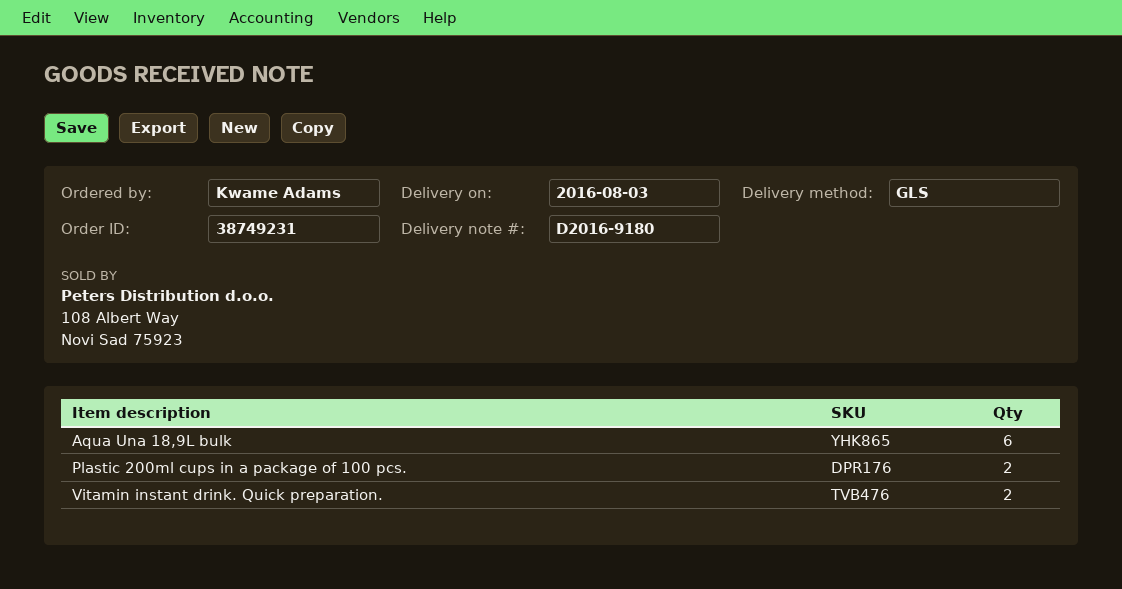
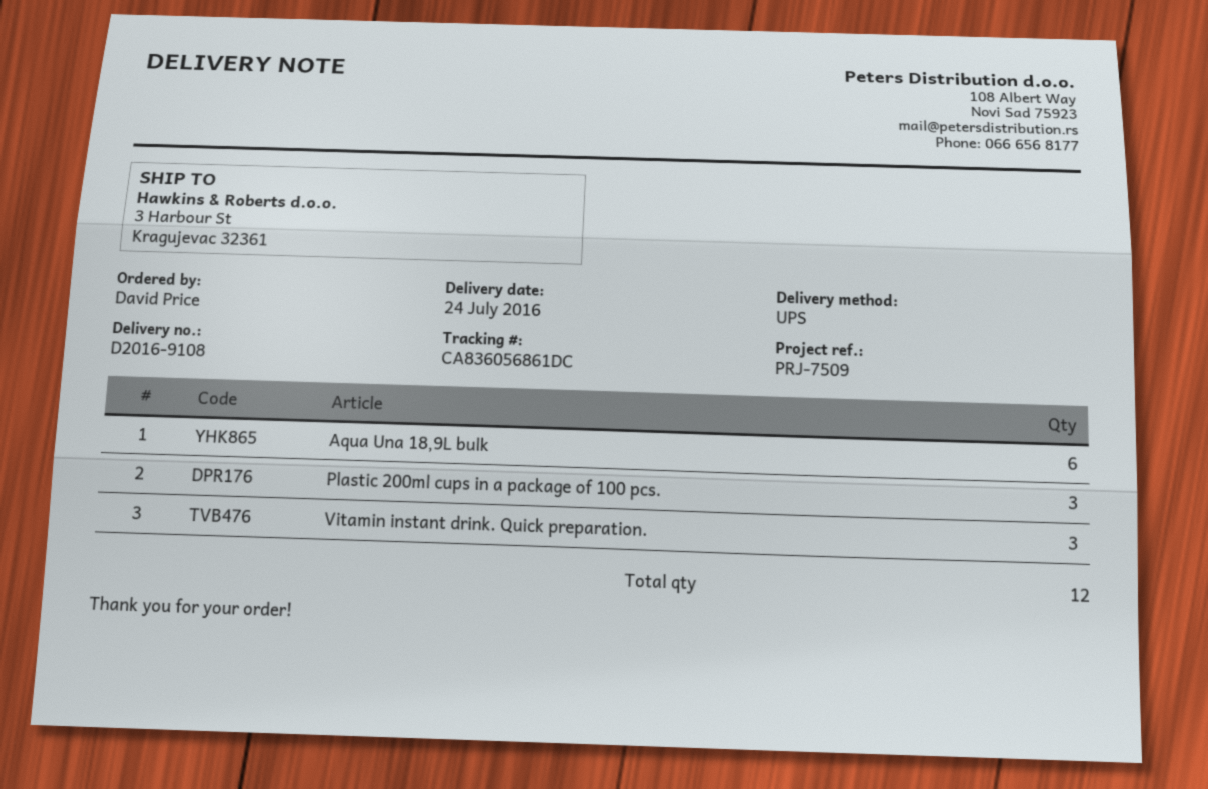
delivery note number: D2016-9180 -> D2016-9108
delivery date: 2016-08-03 -> 2016-07-24
ordered by: Kwame Adams -> David Price
shipping method: GLS -> UPS
Plastic 200ml cups in a package of 100 pcs.: 2 -> 3
Vitamin instant drink. Quick preparation.: 2 -> 3

